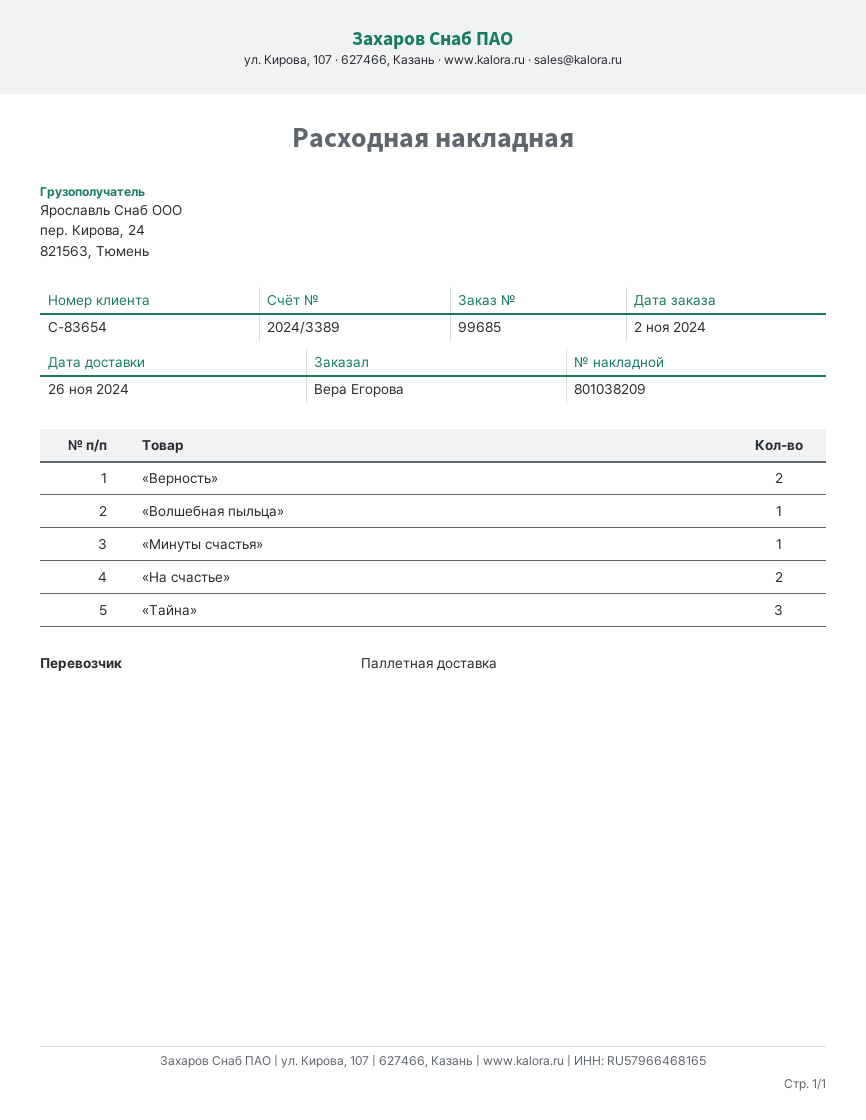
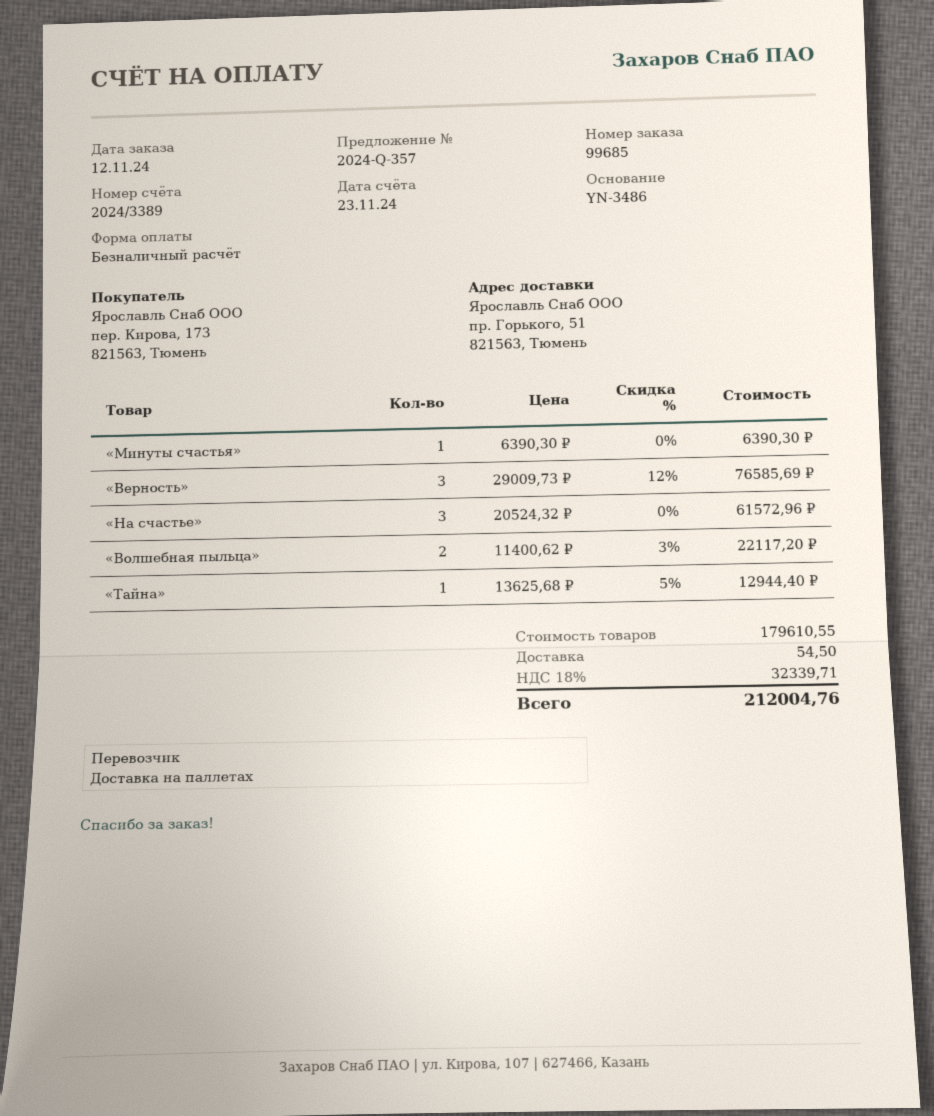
order date: 2024-11-02 -> 2024-11-12
ship to: пер. Кирова, 24, 821563, Тюмень -> пр. Горького, 51, 821563, Тюмень
«Верность»: 2 -> 3
«Волшебная пыльца»: 1 -> 2
«На счастье»: 2 -> 3
«Тайна»: 3 -> 1

